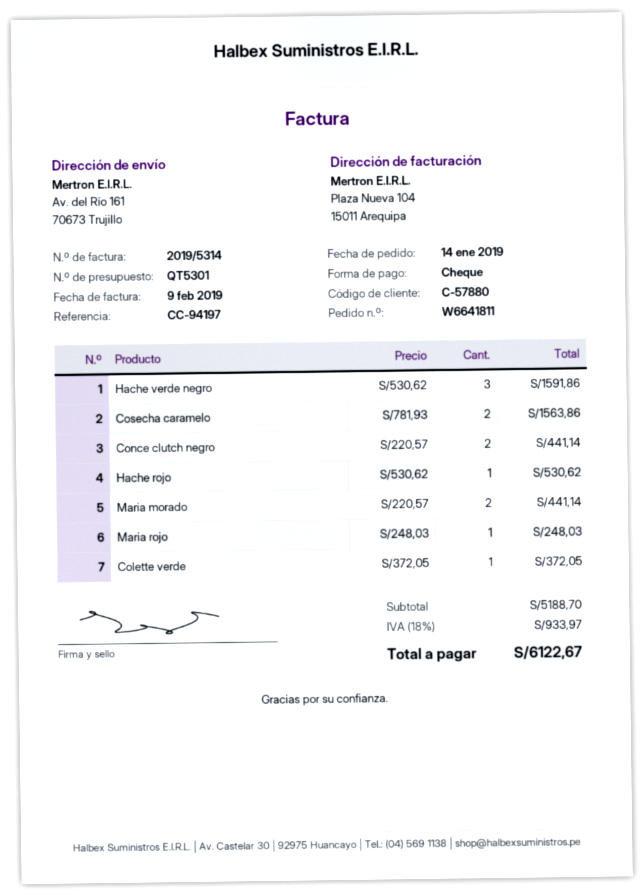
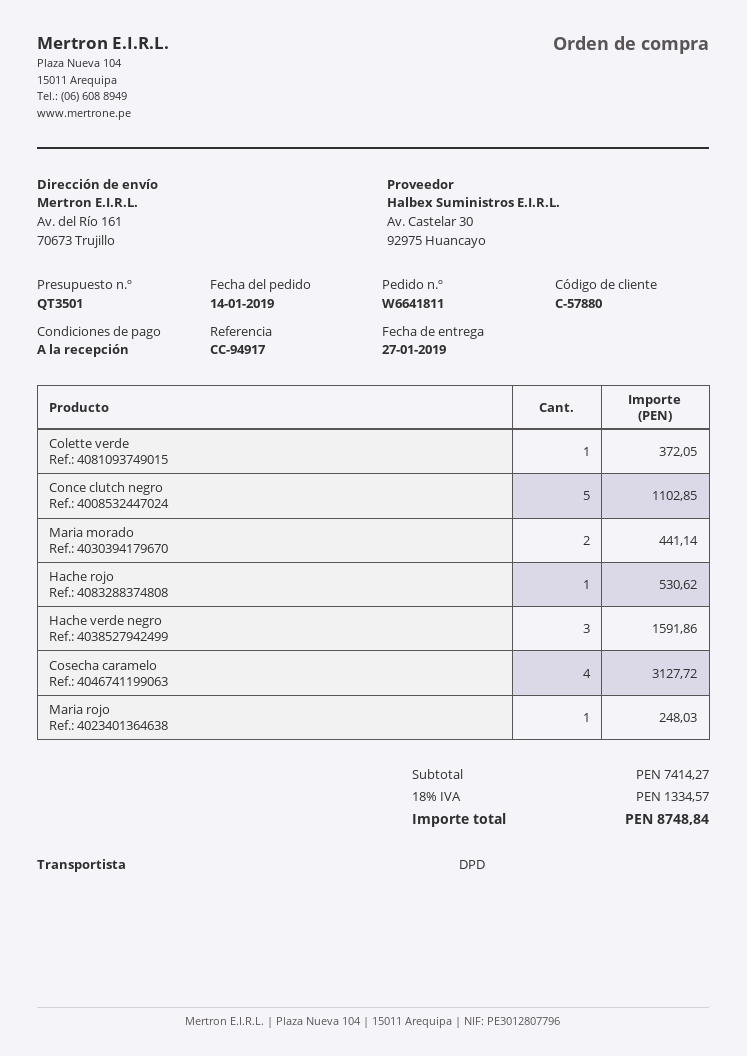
quote number: QT5301 -> QT3501
reference: CC-94197 -> CC-94917
Cosecha caramelo: 2 for 1563.86 -> 4 for 3127.72
Conce clutch negro: 2 for 441.14 -> 5 for 1102.85
subtotal: 5188.70 -> 7414.27
tax: 18% = 933.97 -> 18% = 1334.57
total: 6122.67 -> 8748.84

